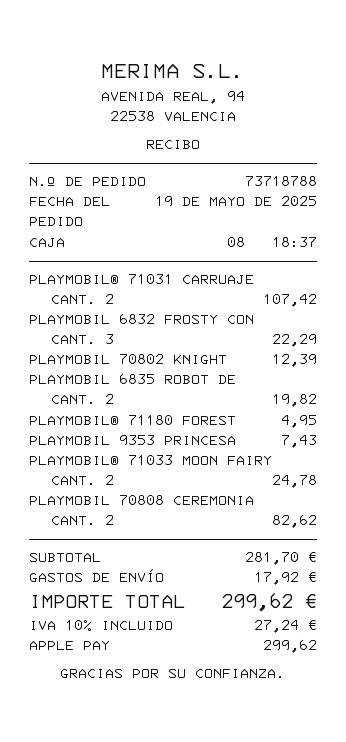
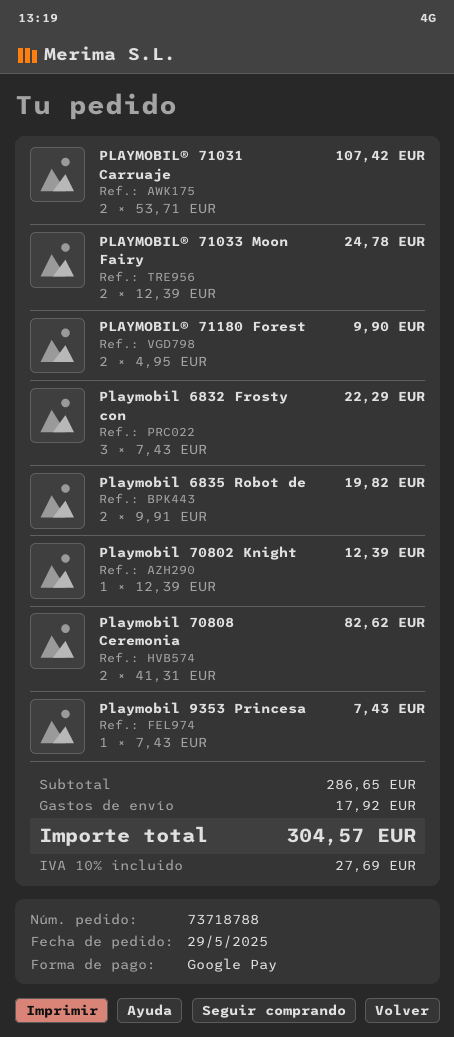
order date: 2025-05-19 -> 2025-05-29
payment method: Apple Pay -> Google Pay
PLAYMOBIL® 71180 FOREST: 1 for 4.95 -> 2 for 9.90
subtotal: 281.70 -> 286.65
tax: 10% = 27.24 -> 10% = 27.69
total: 299.62 -> 304.57

